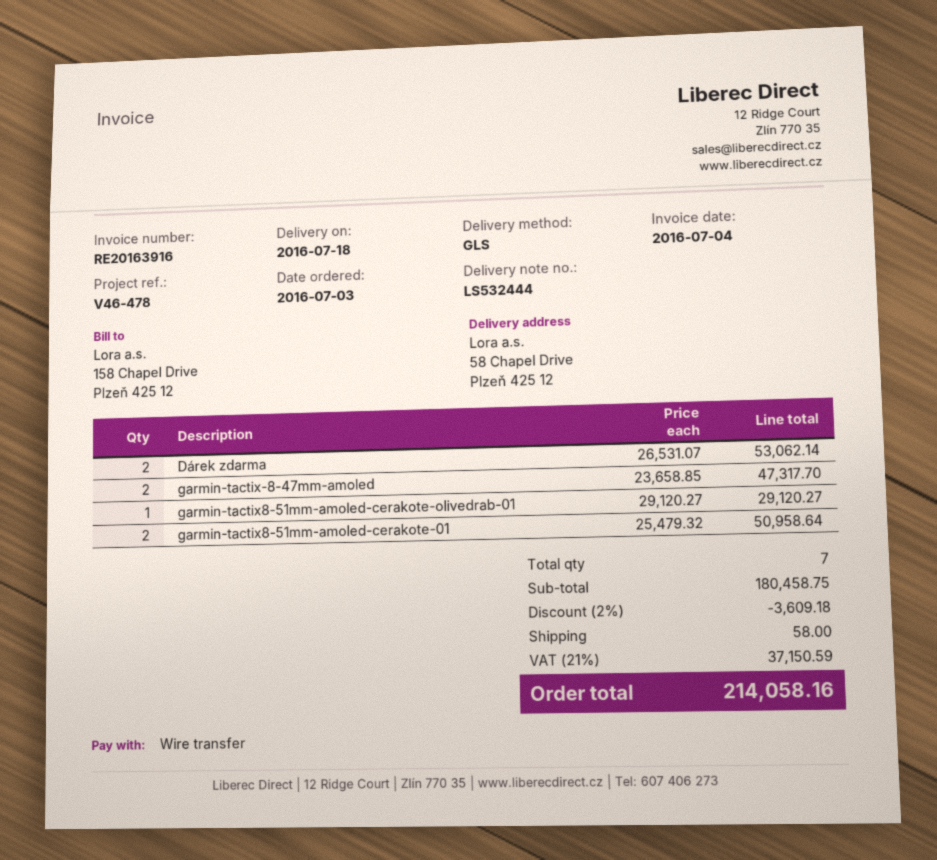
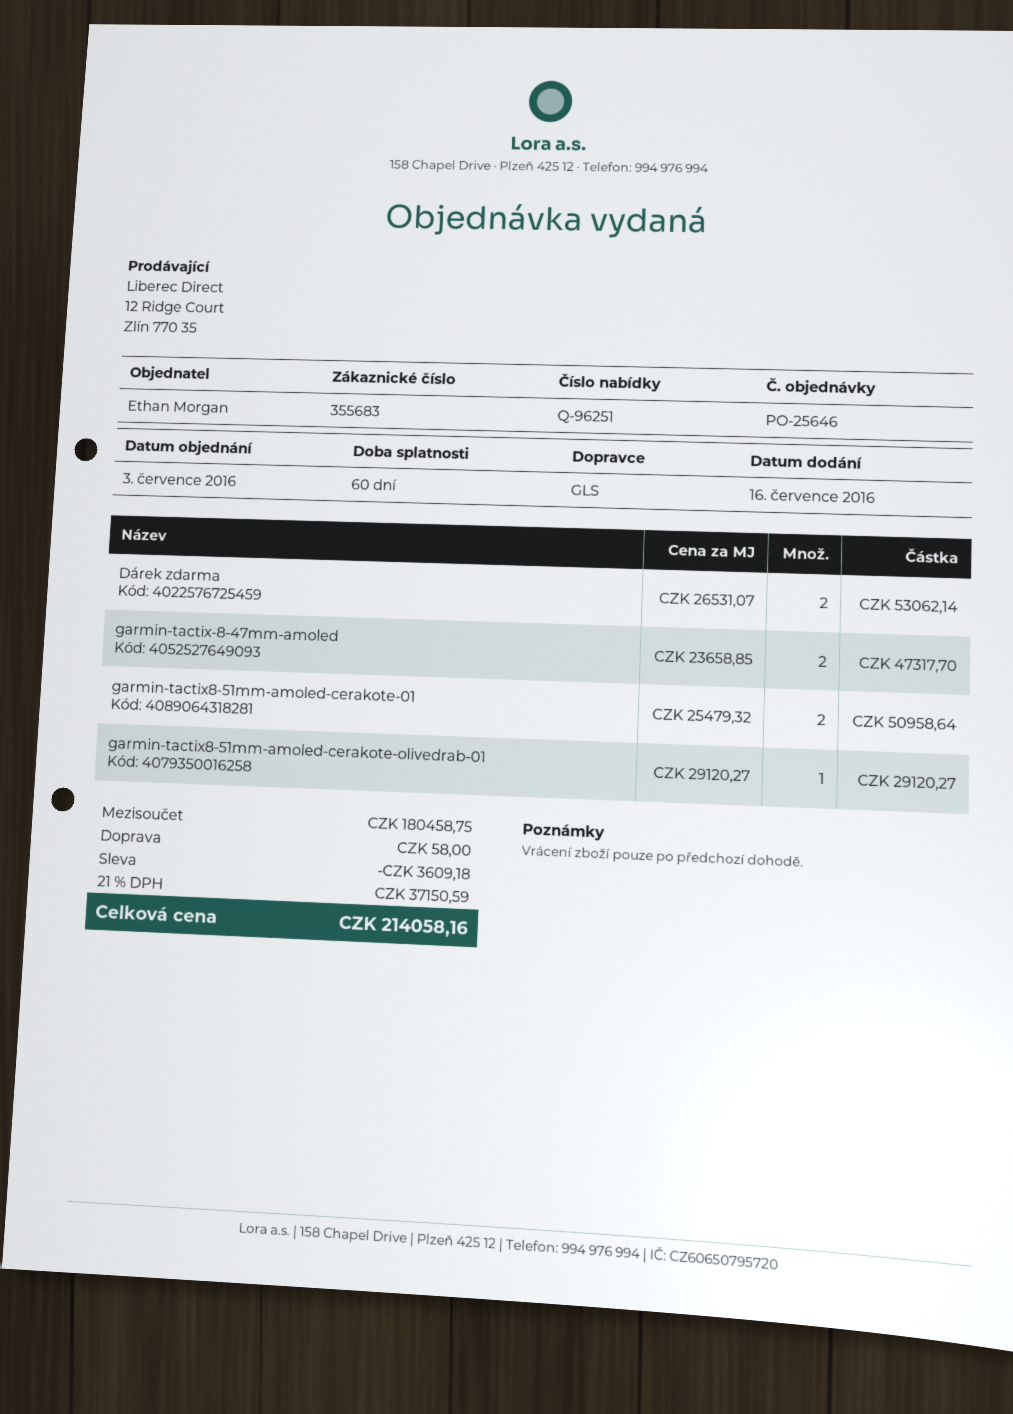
delivery date: 2016-07-18 -> 2016-07-16

